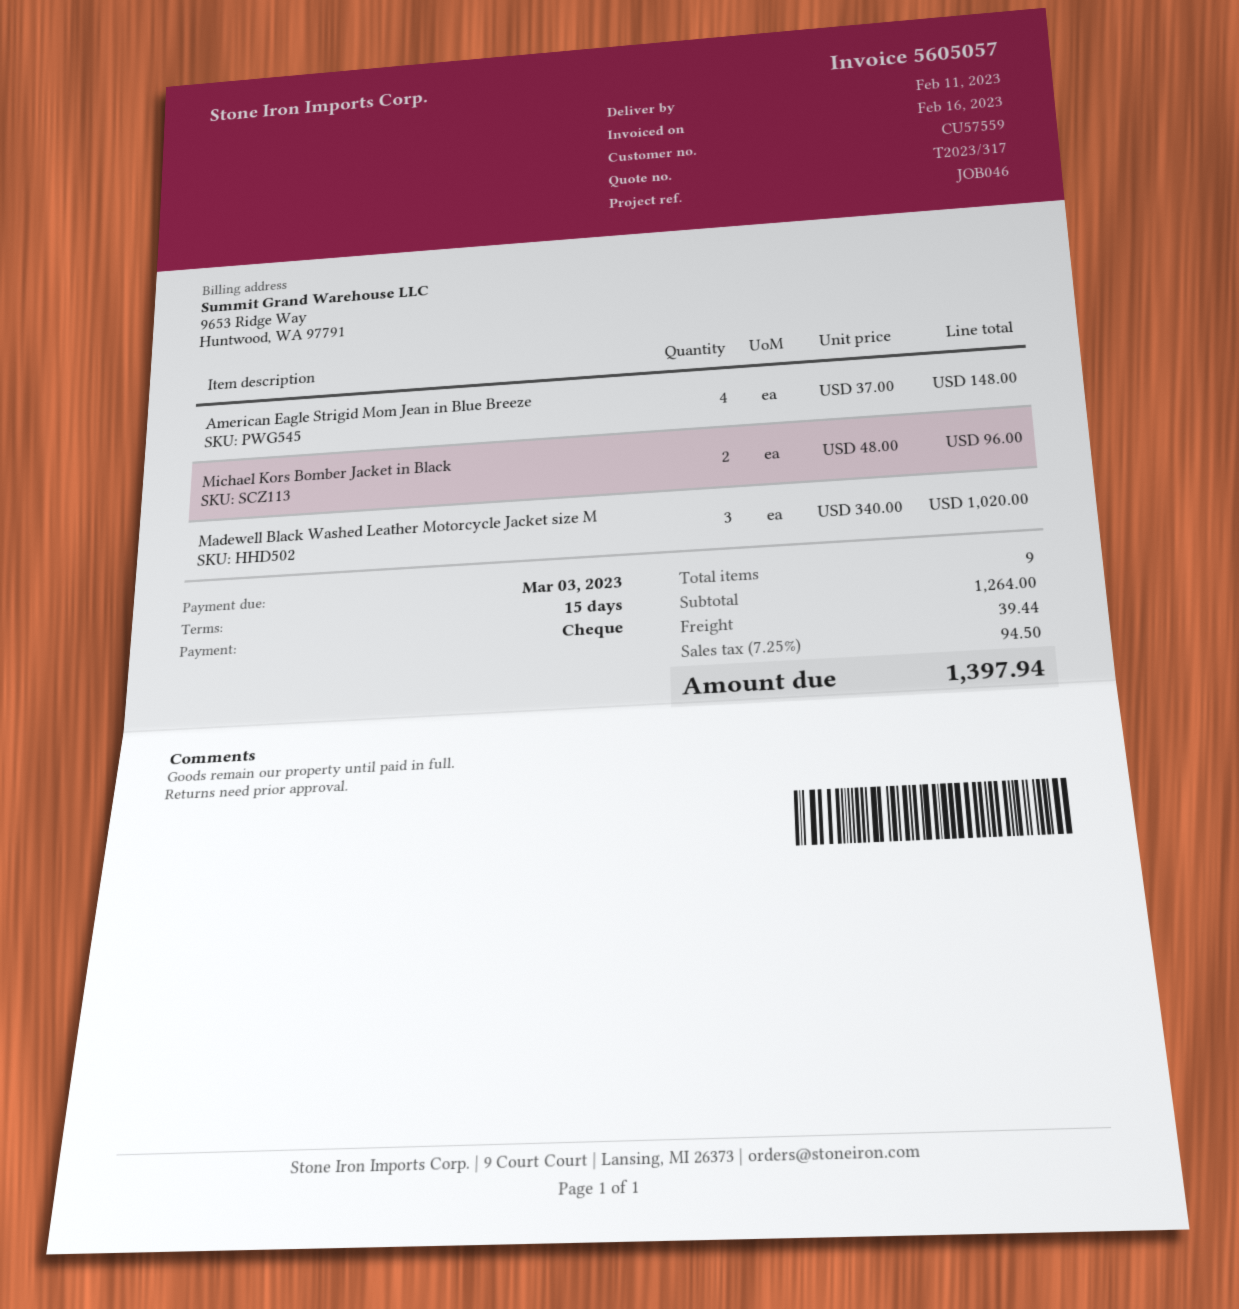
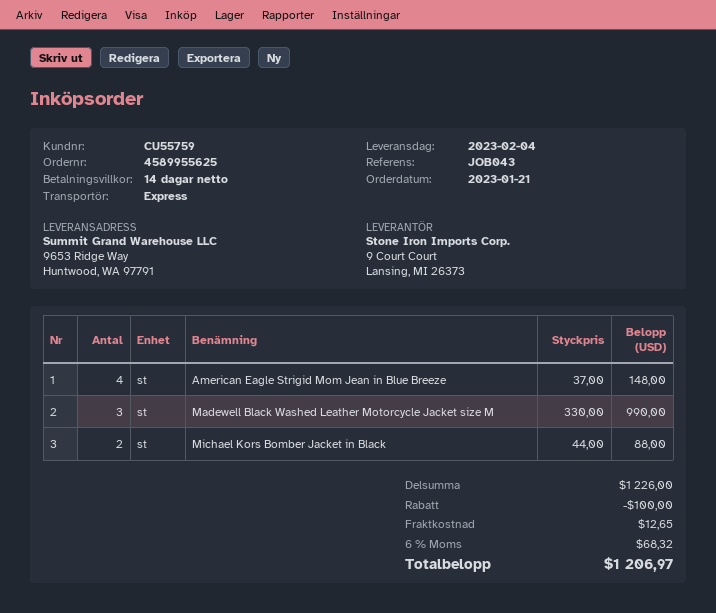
delivery date: 2023-02-11 -> 2023-02-04
payment terms: 15 days -> 14 days
customer number: CU57559 -> CU55759
reference: JOB046 -> JOB043
Michael Kors Bomber Jacket in Black: 2 x 48.00 = 96.00 -> 2 x 44.00 = 88.00
Madewell Black Washed Leather Motorcycle Jacket size M: 3 x 340.00 = 1020.00 -> 3 x 330.00 = 990.00
subtotal: 1264.00 -> 1226.00
discount: none -> 100.00
shipping: 39.44 -> 12.65
tax: 7.25% = 94.50 -> 6% = 68.32
total: 1397.94 -> 1206.97

